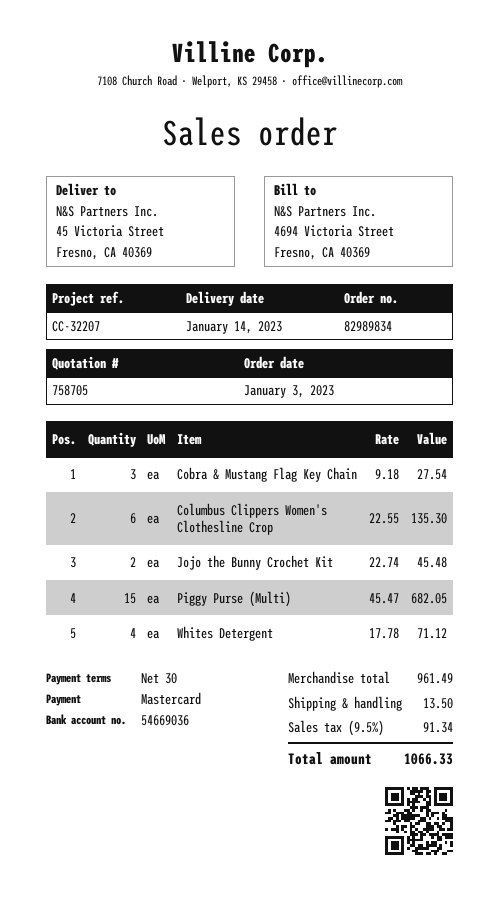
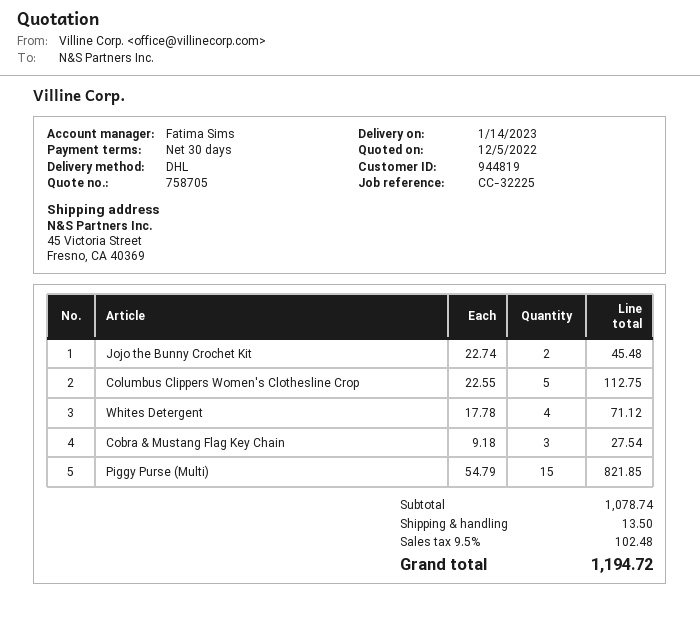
reference: CC-32207 -> CC-32225
Columbus Clippers Women's Clothesline Crop: 6 x 22.55 = 135.30 -> 5 x 22.55 = 112.75
Piggy Purse (Multi): 15 x 45.47 = 682.05 -> 15 x 54.79 = 821.85
subtotal: 961.49 -> 1078.74
tax: 9.5% = 91.34 -> 9.5% = 102.48
total: 1066.33 -> 1194.72

